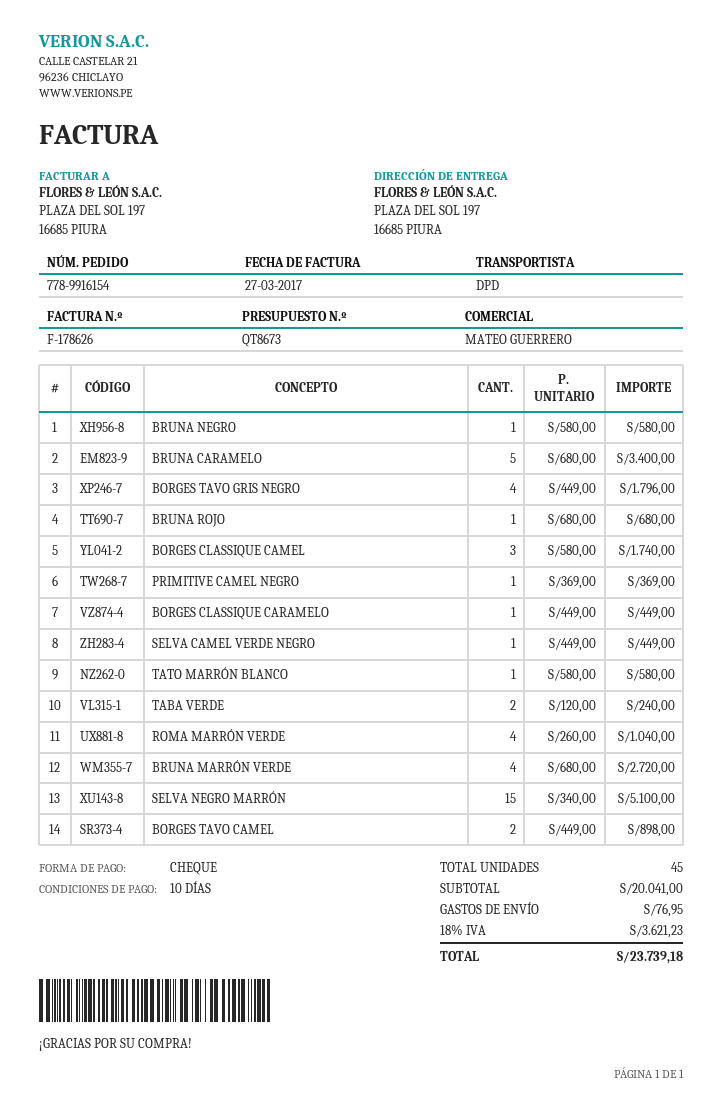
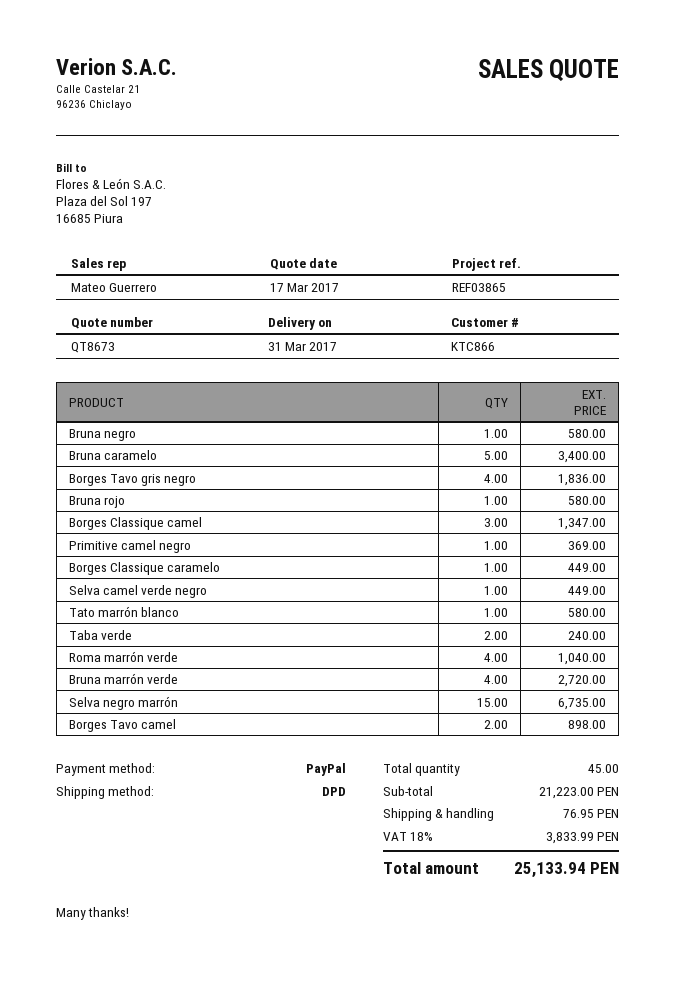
payment method: cheque -> PayPal
BORGES TAVO GRIS NEGRO: 4 for 1796.00 -> 4 for 1836.00
BRUNA ROJO: 1 for 680.00 -> 1 for 580.00
BORGES CLASSIQUE CAMEL: 3 for 1740.00 -> 3 for 1347.00
SELVA NEGRO MARRÓN: 15 for 5100.00 -> 15 for 6735.00
subtotal: 20041.00 -> 21223.00
tax: 18% = 3621.23 -> 18% = 3833.99
total: 23739.18 -> 25133.94

